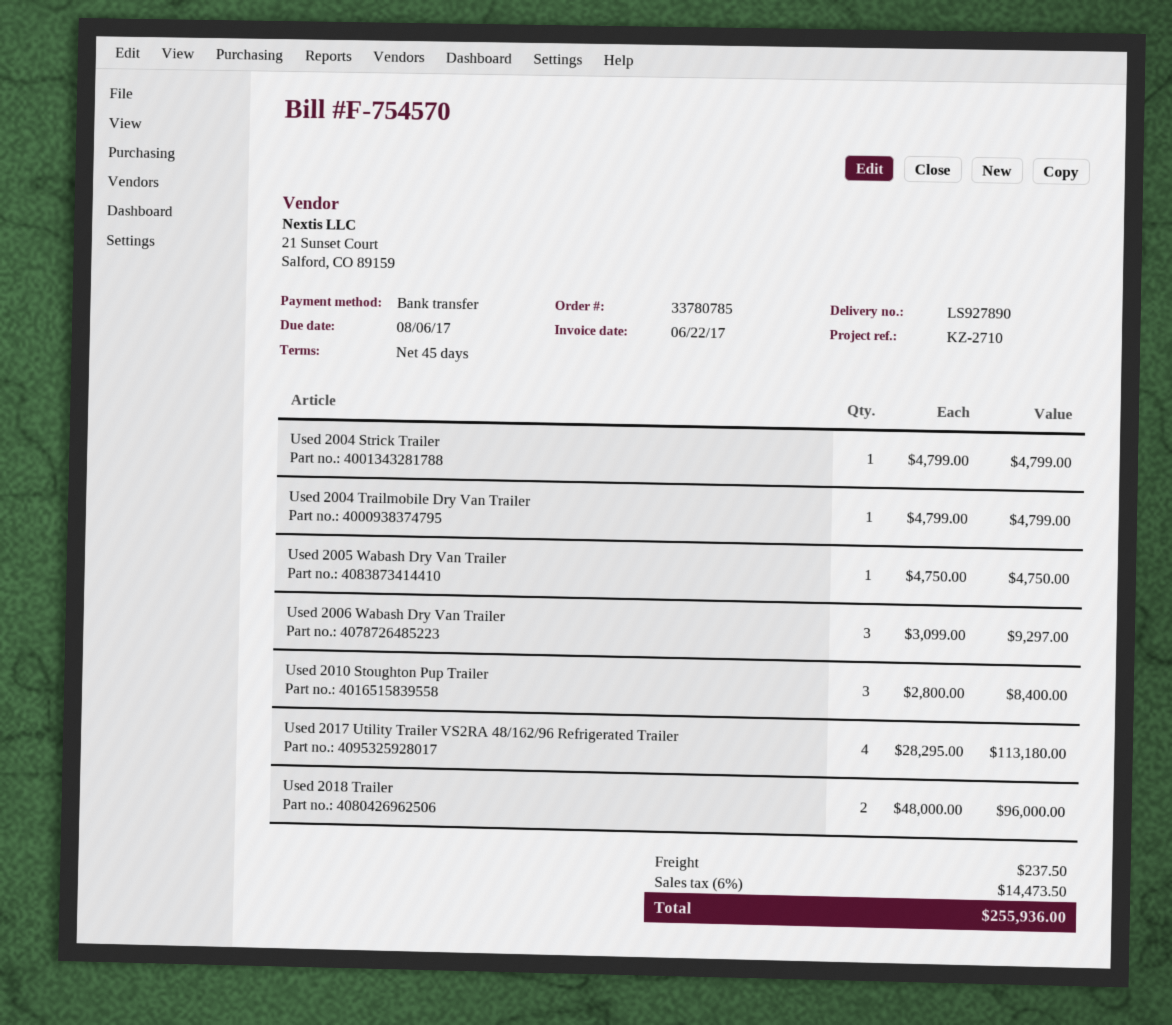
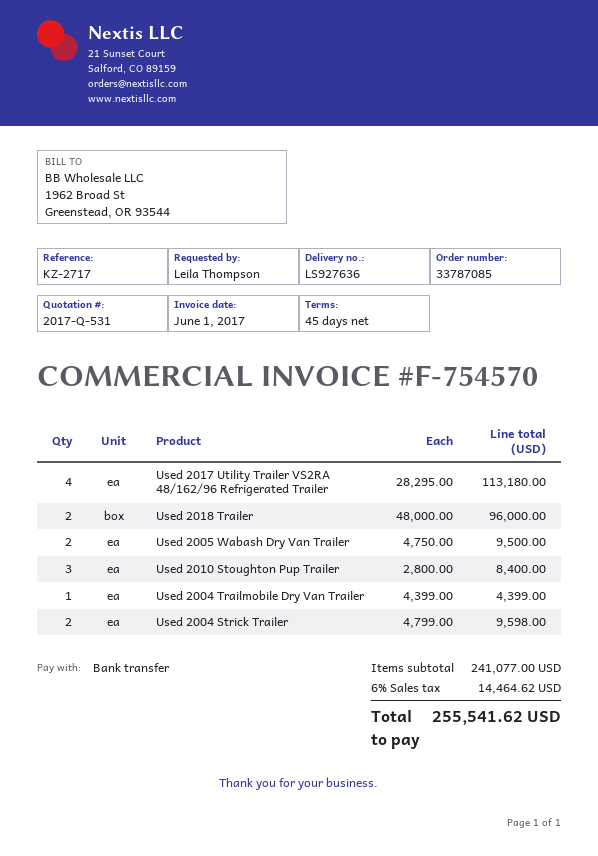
order number: 33780785 -> 33787085
delivery note number: LS927890 -> LS927636
invoice date: 2017-06-22 -> 2017-06-01
reference: KZ-2710 -> KZ-2717
Used 2004 Strick Trailer: 1 x 4799.00 = 4799.00 -> 2 x 4799.00 = 9598.00
Used 2004 Trailmobile Dry Van Trailer: 1 x 4799.00 = 4799.00 -> 1 x 4399.00 = 4399.00
Used 2005 Wabash Dry Van Trailer: 1 x 4750.00 = 4750.00 -> 2 x 4750.00 = 9500.00
Used 2006 Wabash Dry Van Trailer: 3 x 3099.00 = 9297.00 -> none
shipping: 237.50 -> none
tax: 6% = 14473.50 -> 6% = 14464.62
total: 255936.00 -> 255541.62

